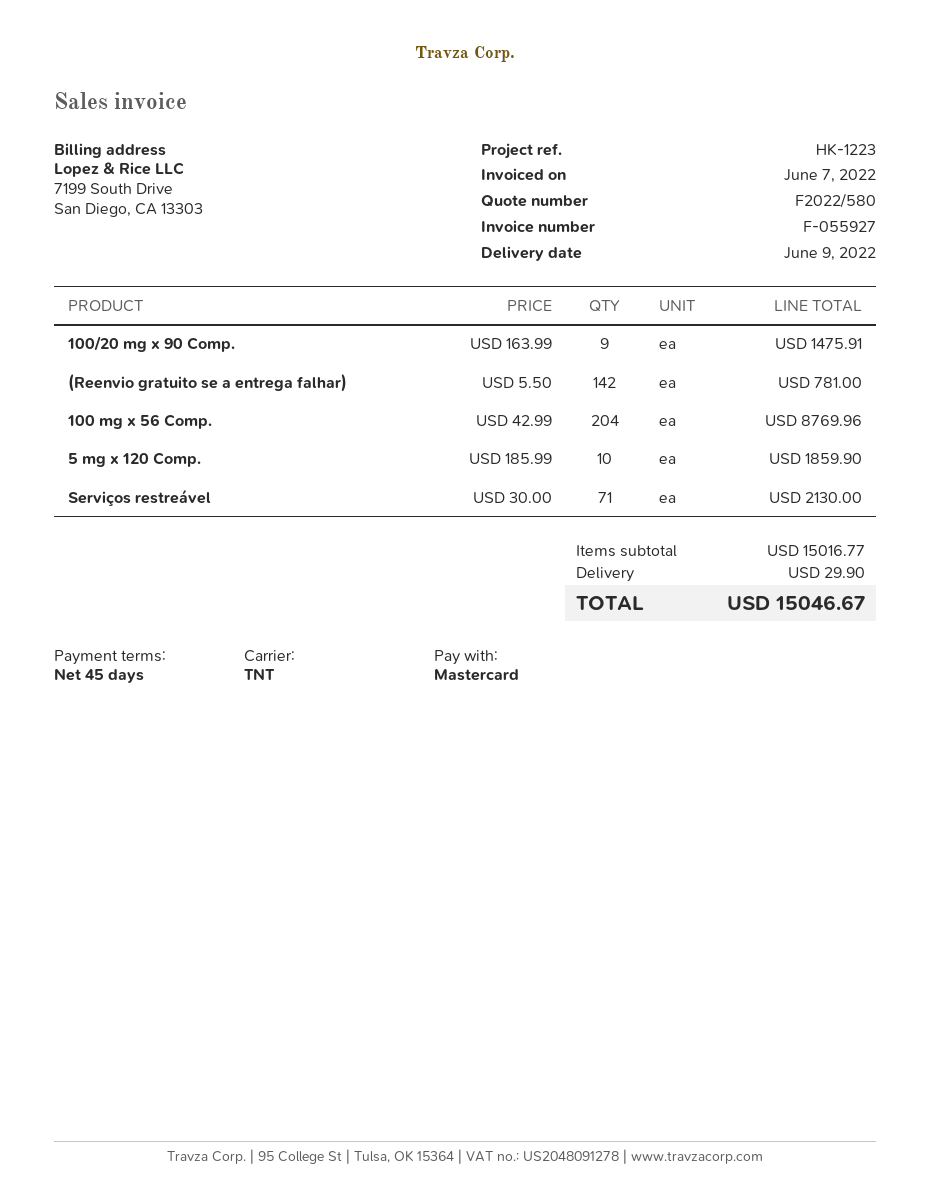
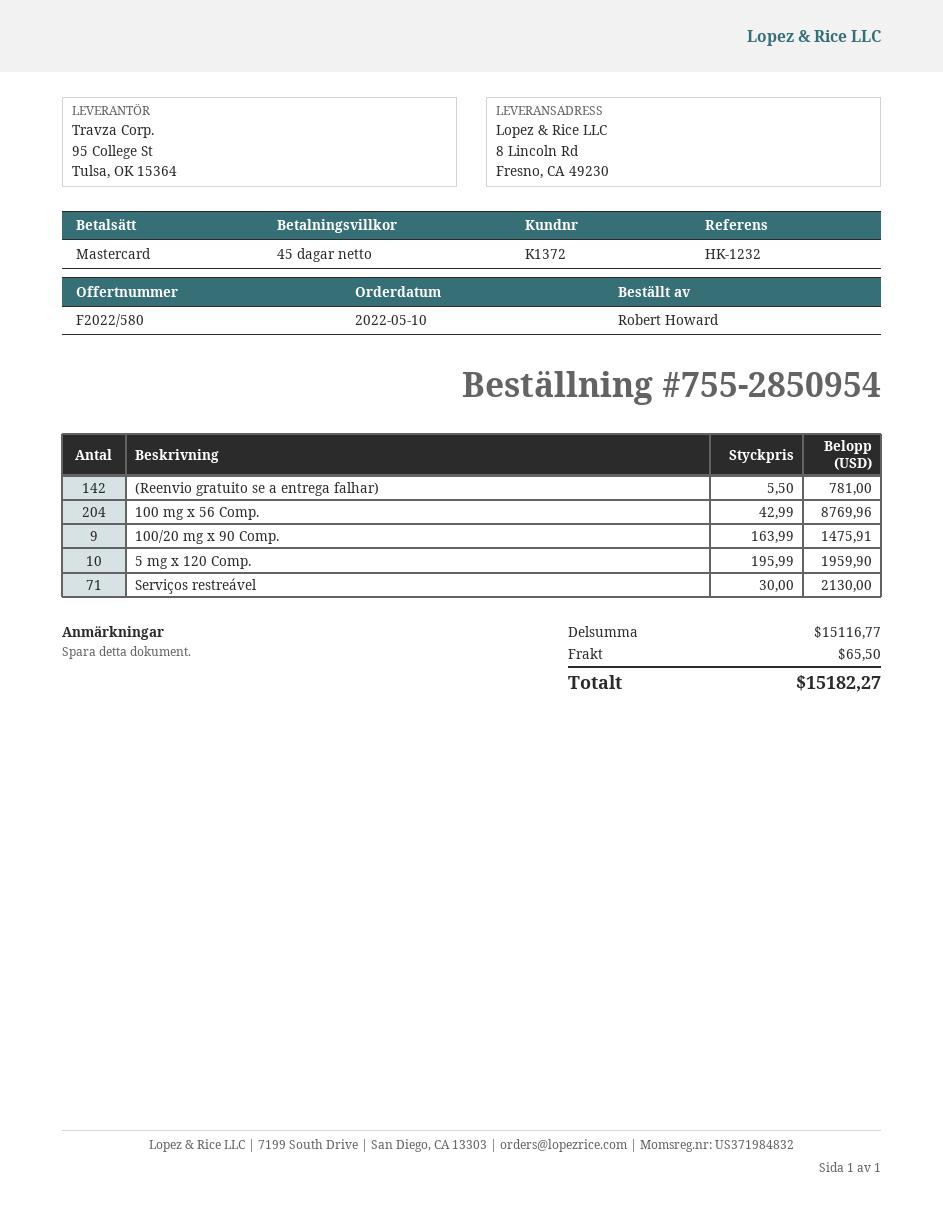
reference: HK-1223 -> HK-1232
5 mg x 120 Comp.: 10 x 185.99 = 1859.90 -> 10 x 195.99 = 1959.90
subtotal: 15016.77 -> 15116.77
shipping: 29.90 -> 65.50
total: 15046.67 -> 15182.27

